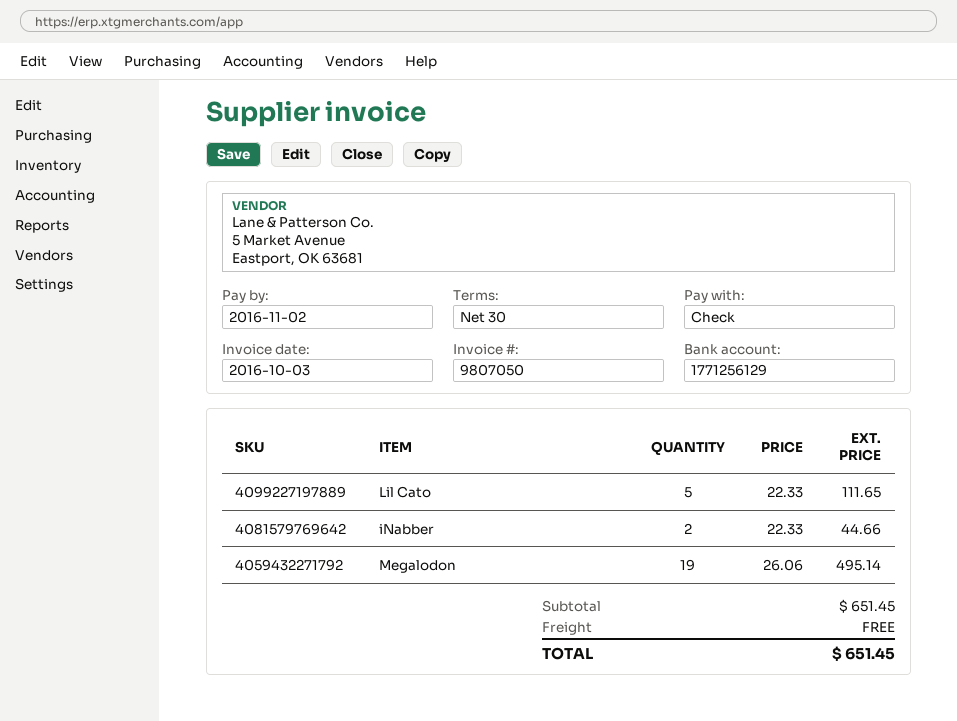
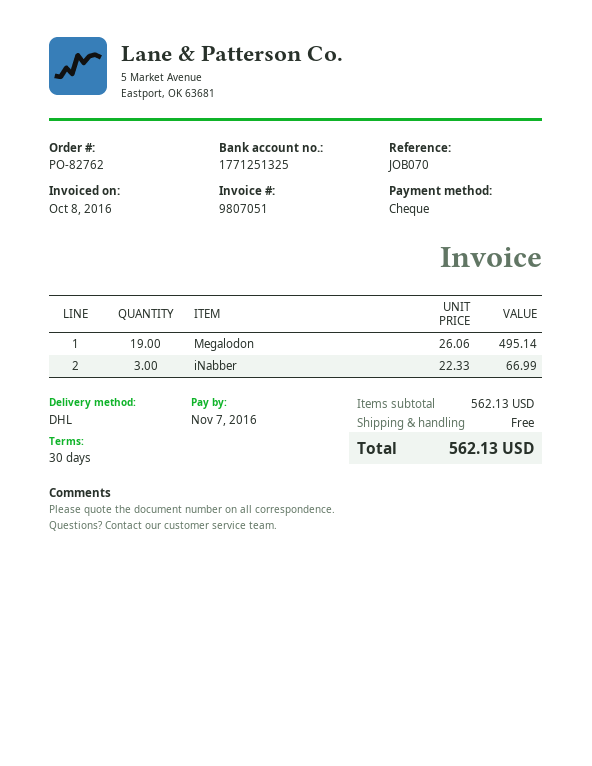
invoice number: 9807050 -> 9807051
invoice date: 2016-10-03 -> 2016-10-08
due date: 2016-11-02 -> 2016-11-07
bank account: 1771256129 -> 1771251325
Lil Cato: 5 x 22.33 = 111.65 -> none
iNabber: 2 x 22.33 = 44.66 -> 3 x 22.33 = 66.99
subtotal: 651.45 -> 562.13
total: 651.45 -> 562.13

